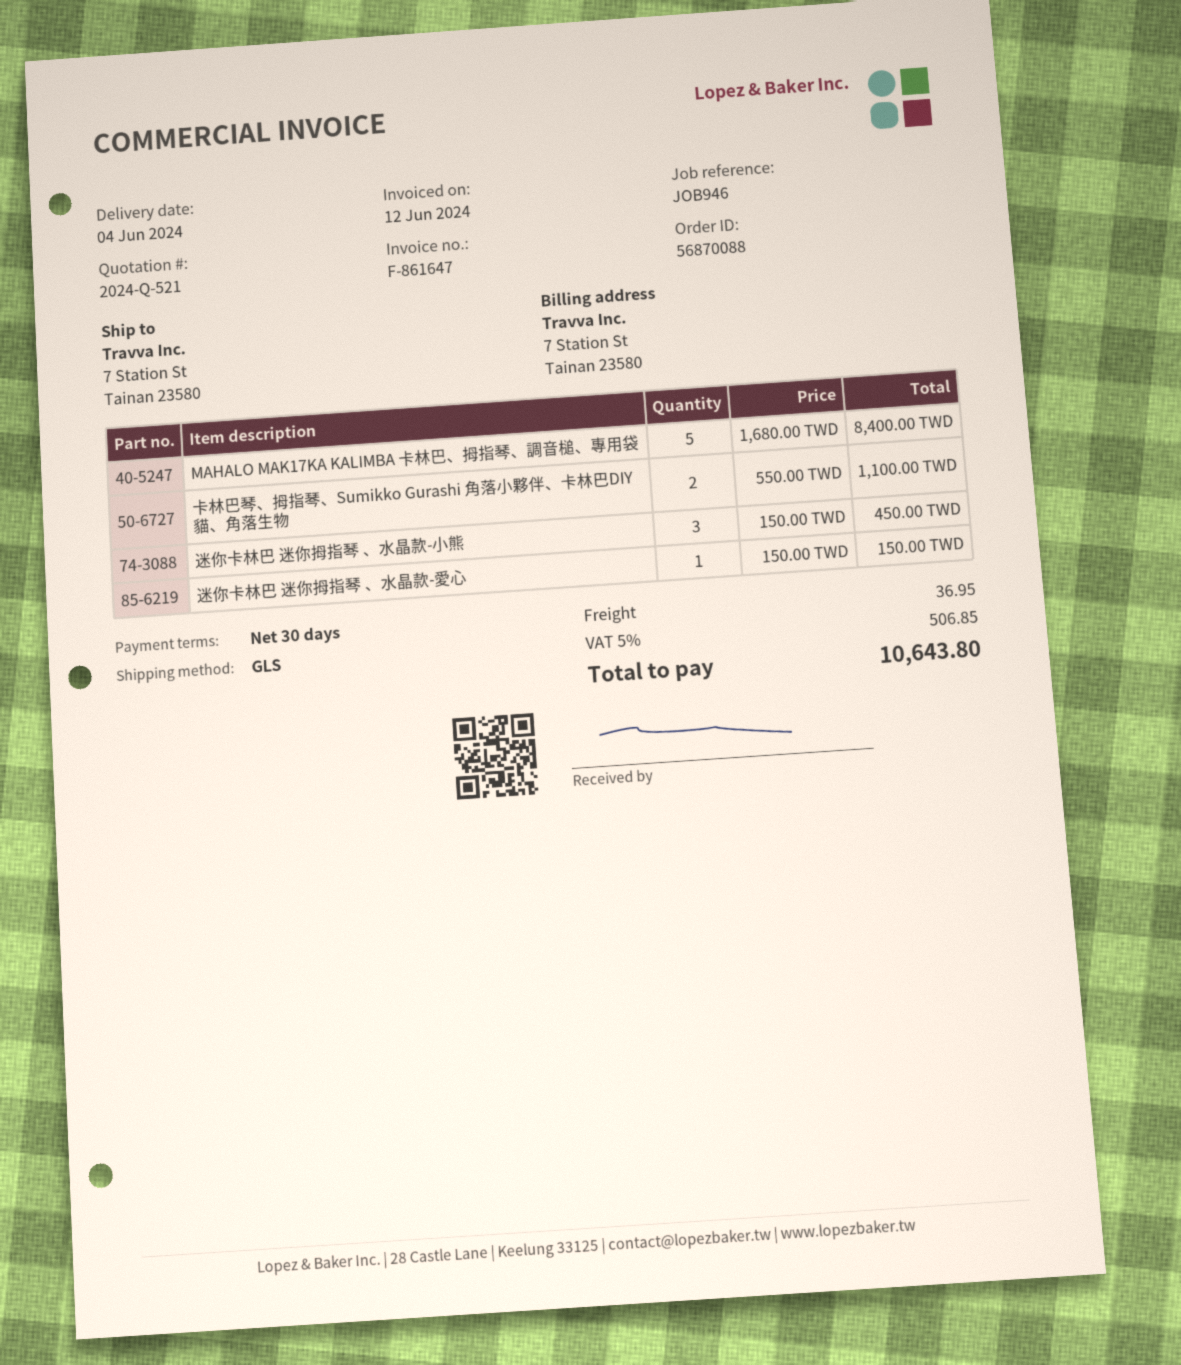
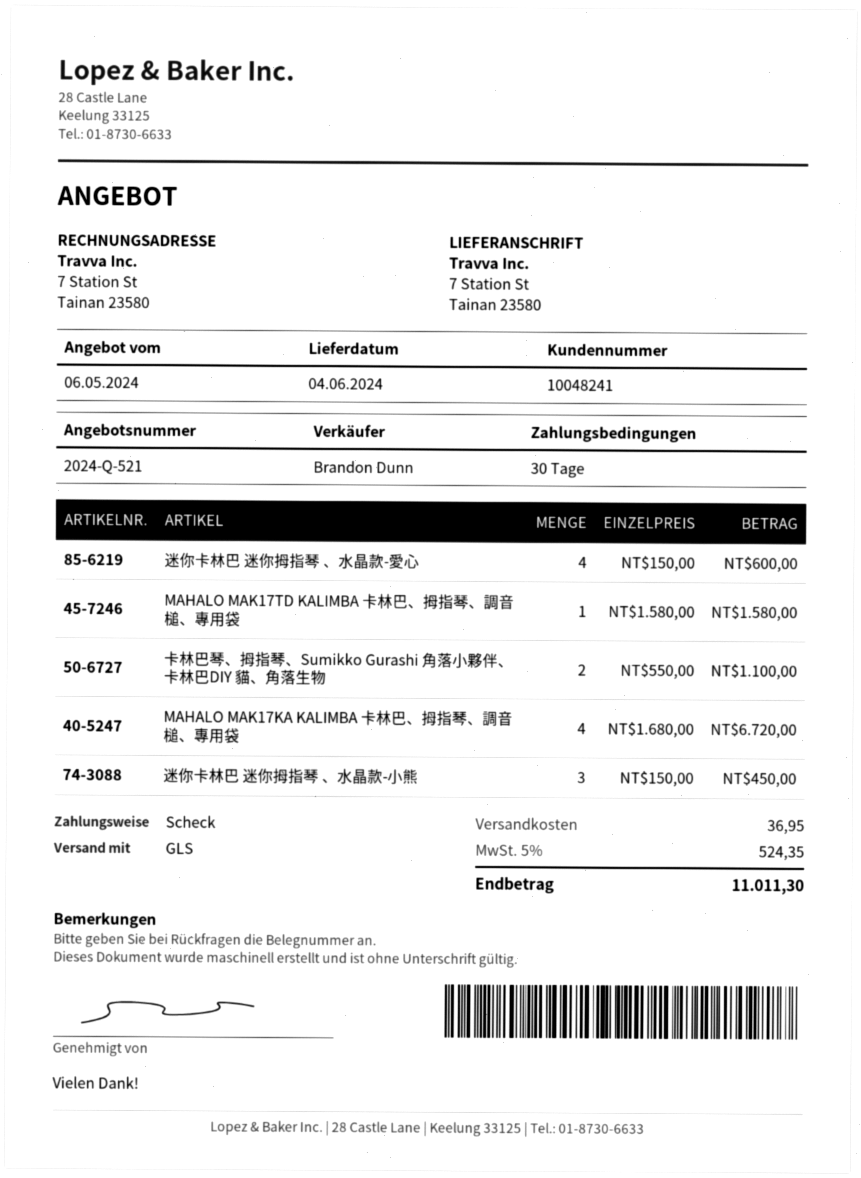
MAHALO MAK17KA KALIMBA 卡林巴、拇指琴、調音槌、專用袋: 5 x 1680.00 = 8400.00 -> 4 x 1680.00 = 6720.00
迷你卡林巴 迷你拇指琴 、水晶款-愛心: 1 x 150.00 = 150.00 -> 4 x 150.00 = 600.00
MAHALO MAK17TD KALIMBA 卡林巴、拇指琴、調音槌、專用袋: none -> 1 x 1580.00 = 1580.00
tax: 5% = 506.85 -> 5% = 524.35
total: 10643.80 -> 11011.30

